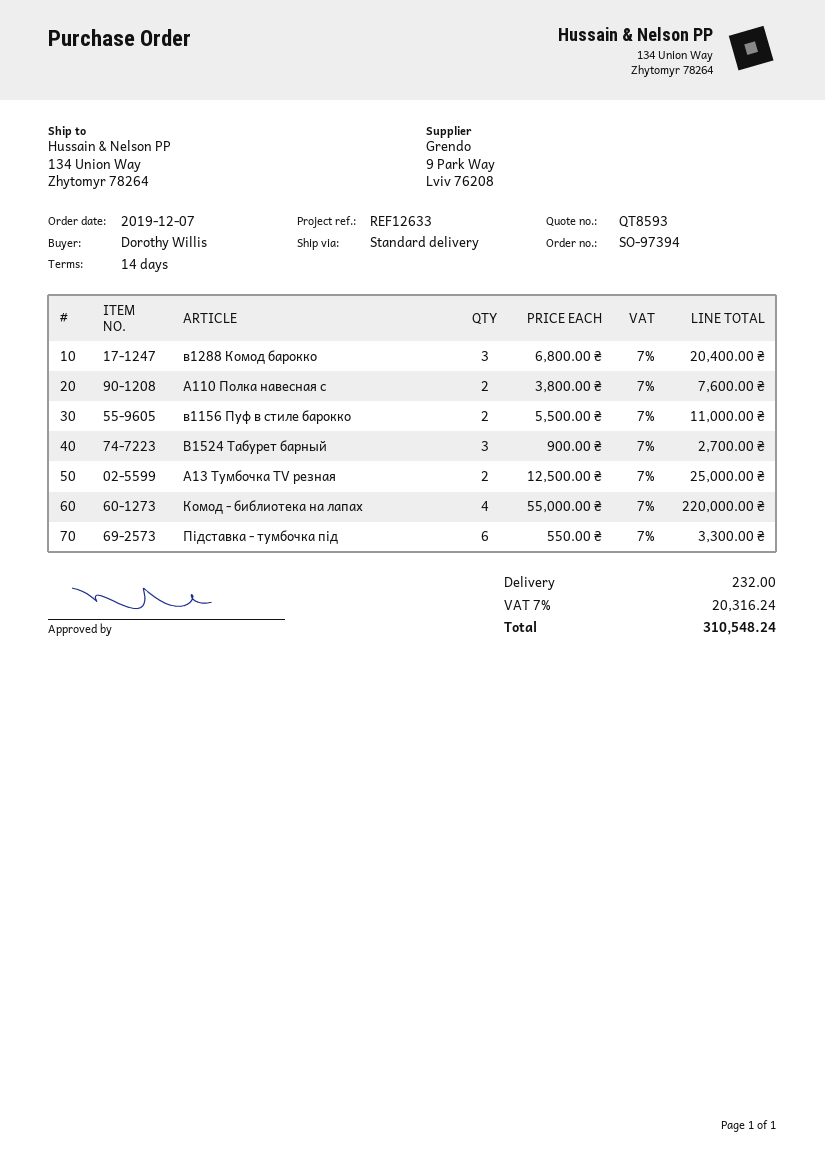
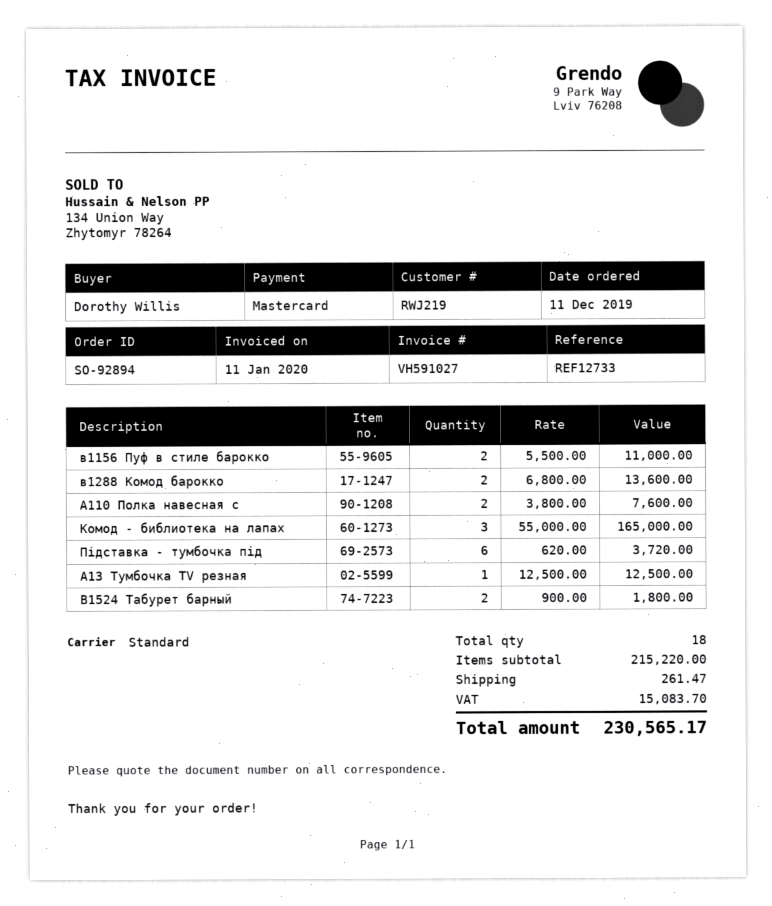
order number: SO-97394 -> SO-92894
order date: 2019-12-07 -> 2019-12-11
reference: REF12633 -> REF12733
в1288 Комод барокко: 3 x 6800.00 = 20400.00 -> 2 x 6800.00 = 13600.00
В1524 Табурет барный: 3 x 900.00 = 2700.00 -> 2 x 900.00 = 1800.00
А13 Тумбочка TV резная: 2 x 12500.00 = 25000.00 -> 1 x 12500.00 = 12500.00
Комод - библиотека на лапах: 4 x 55000.00 = 220000.00 -> 3 x 55000.00 = 165000.00
Підставка - тумбочка під: 6 x 550.00 = 3300.00 -> 6 x 620.00 = 3720.00
shipping: 232.00 -> 261.47
tax: 20316.24 -> 15083.70
total: 310548.24 -> 230565.17

